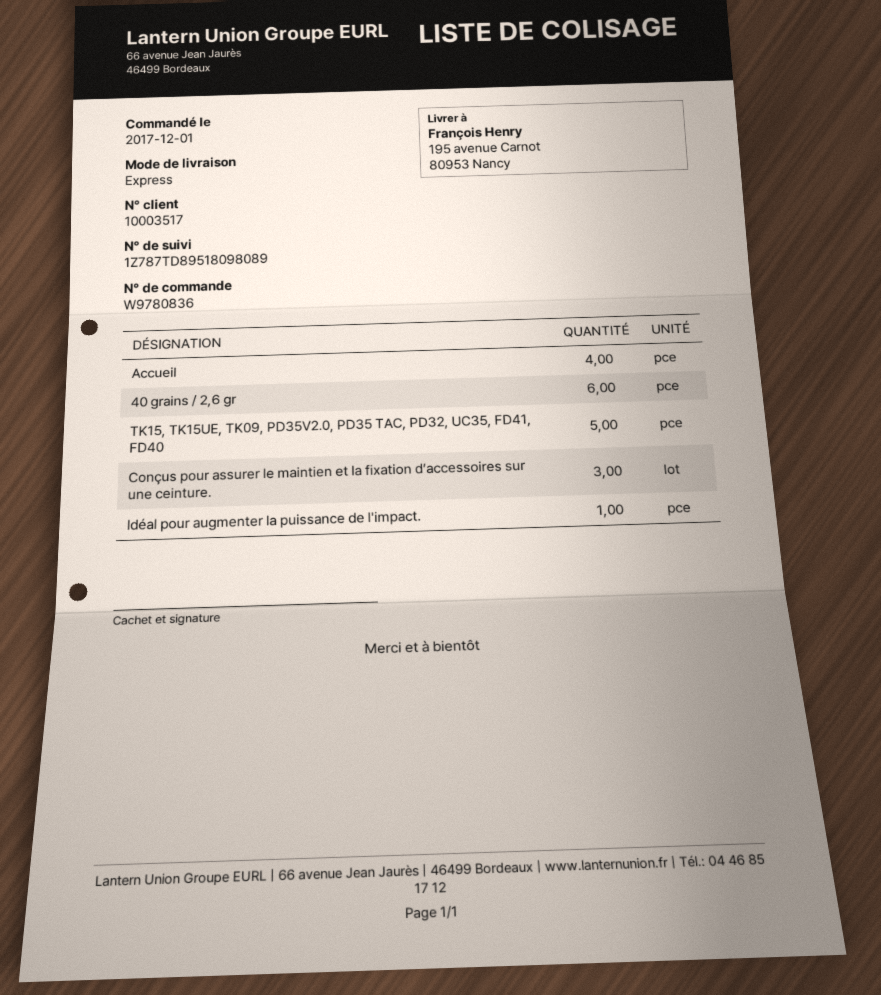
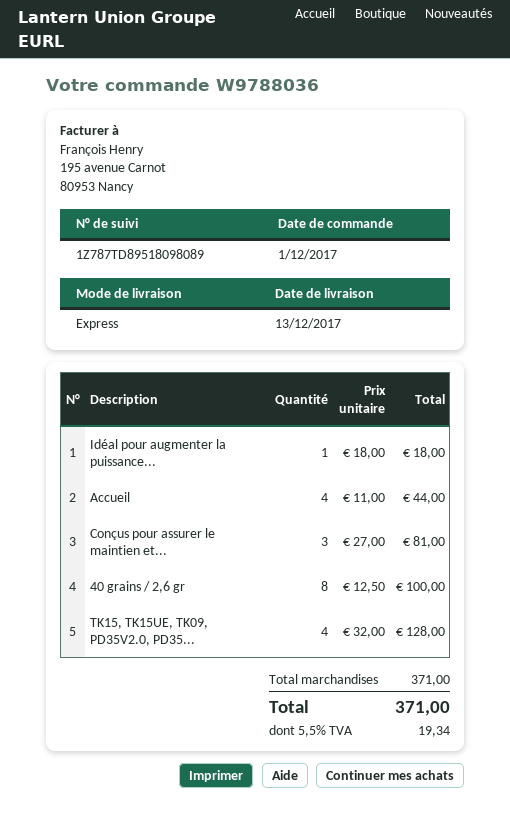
order number: W9780836 -> W9788036
40 grains / 2,6 gr: 6 -> 8
TK15, TK15UE, TK09, PD35V2.0, PD35 TAC, PD32, UC35, FD41, FD40: 5 -> 4

